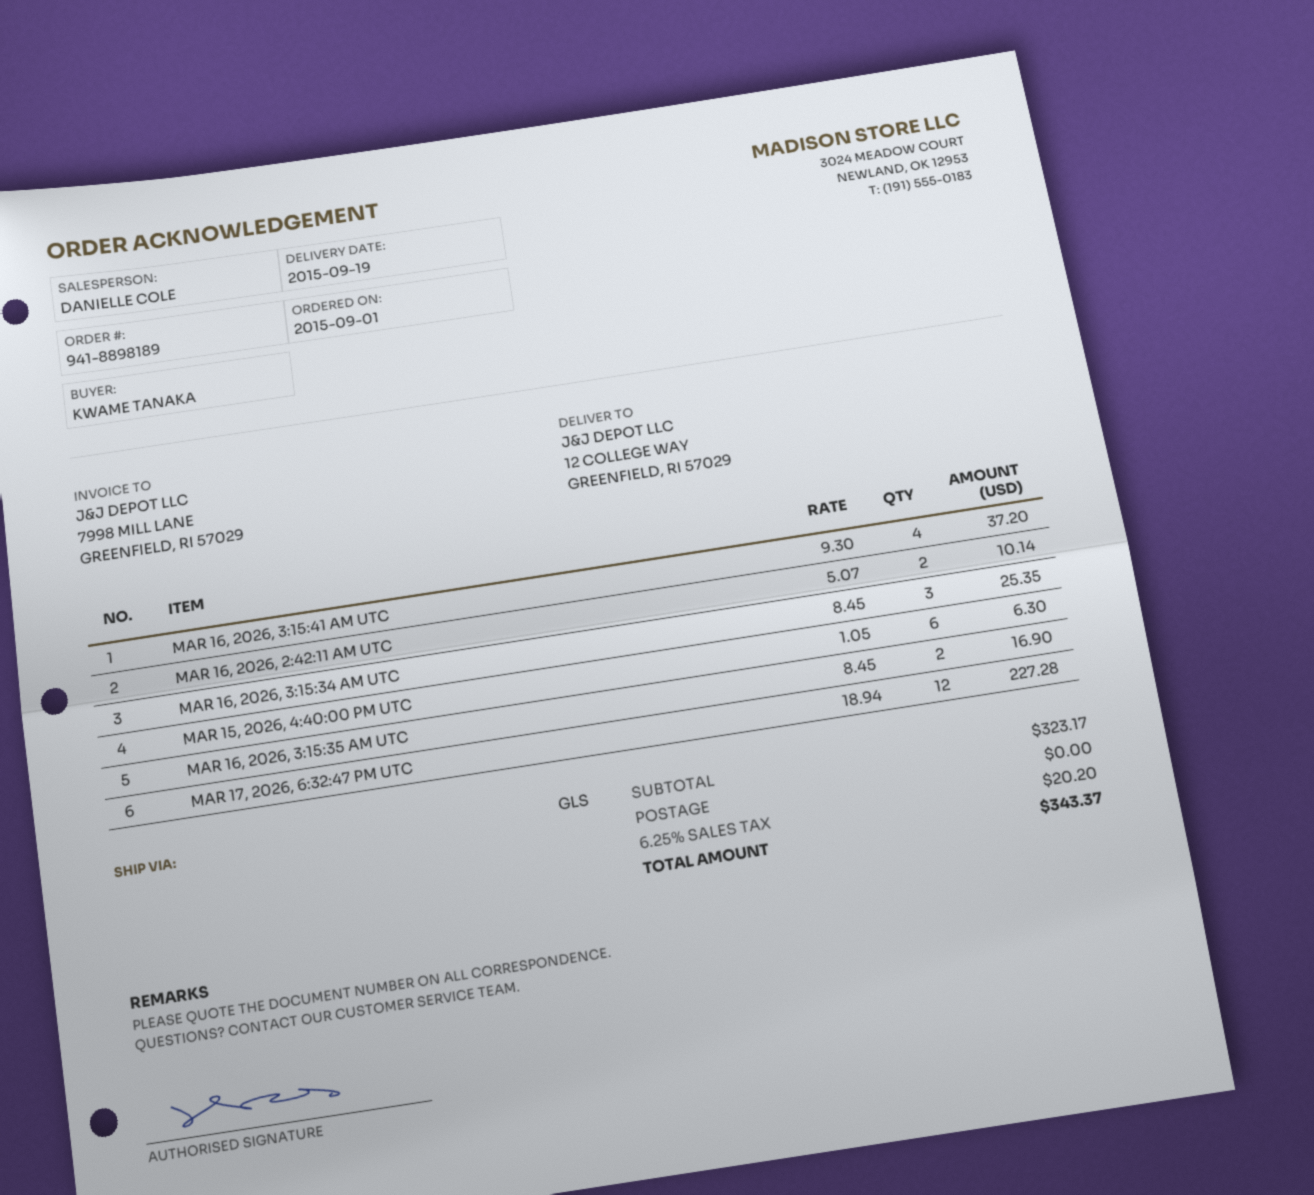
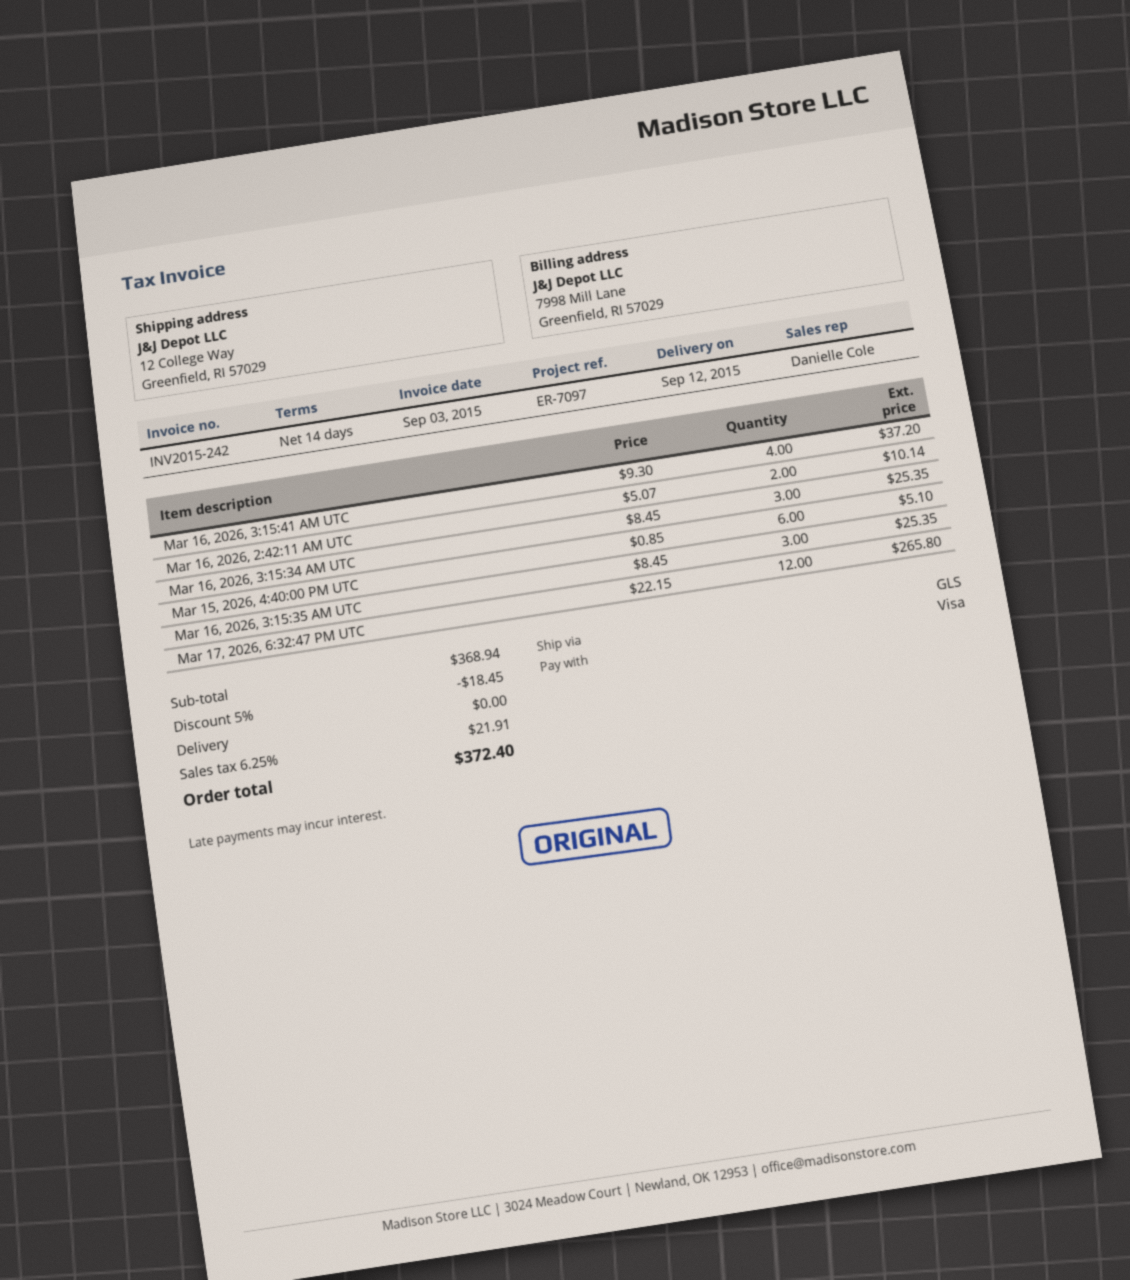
delivery date: 2015-09-19 -> 2015-09-12
MAR 15, 2026, 4:40:00 PM UTC: 6 x 1.05 = 6.30 -> 6 x 0.85 = 5.10
MAR 16, 2026, 3:15:35 AM UTC: 2 x 8.45 = 16.90 -> 3 x 8.45 = 25.35
MAR 17, 2026, 6:32:47 PM UTC: 12 x 18.94 = 227.28 -> 12 x 22.15 = 265.80
subtotal: 323.17 -> 368.94
discount: none -> 5% = 18.45
tax: 6.25% = 20.20 -> 6.25% = 21.91
total: 343.37 -> 372.40

